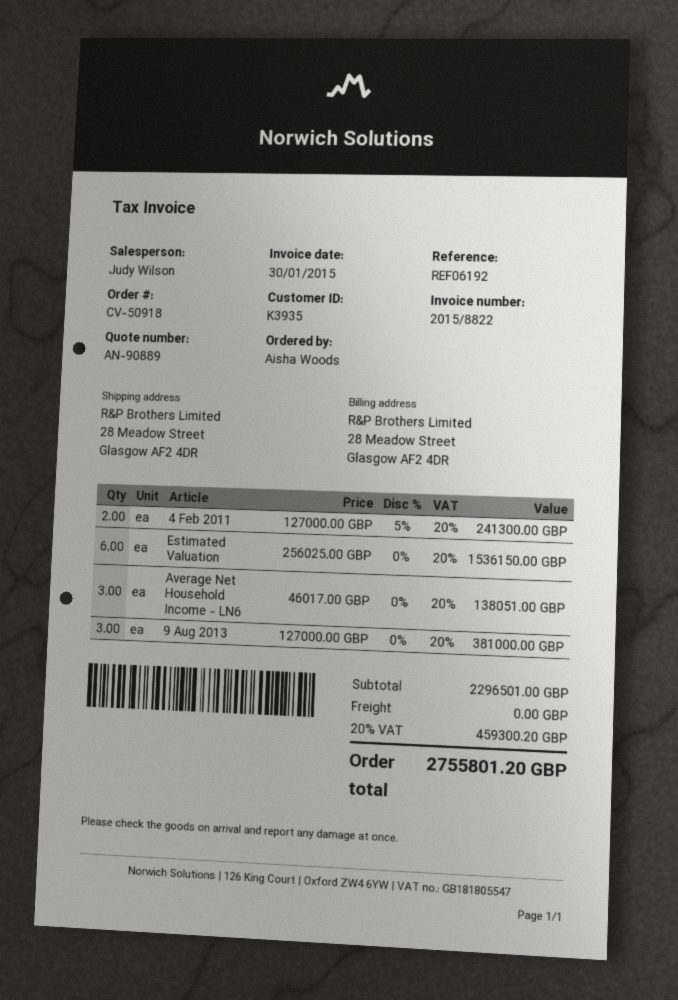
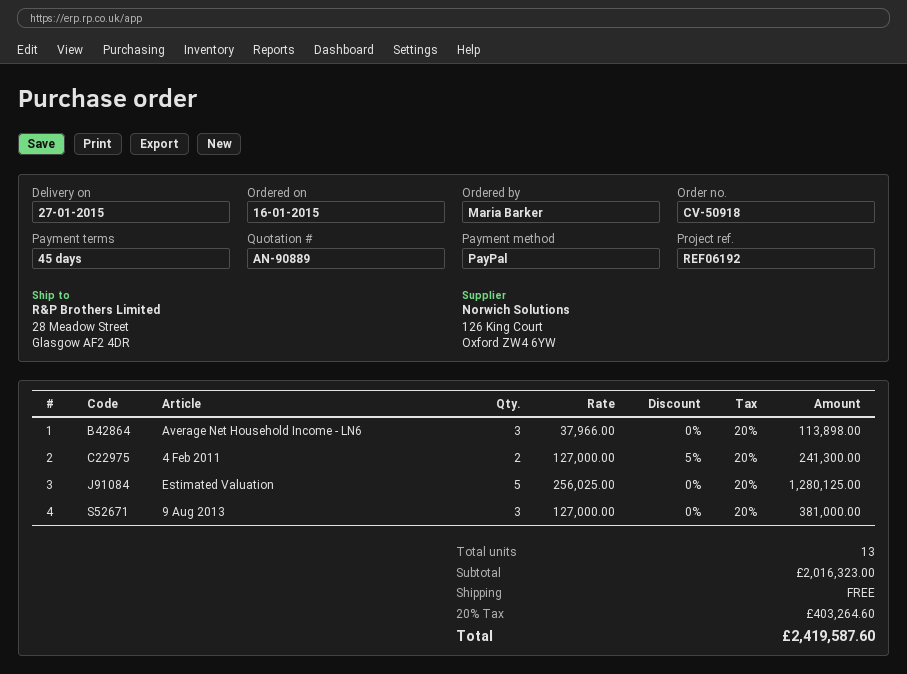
ordered by: Aisha Woods -> Maria Barker
Estimated Valuation: 6 x 256025.00 = 1536150.00 -> 5 x 256025.00 = 1280125.00
Average Net Household Income - LN6: 3 x 46017.00 = 138051.00 -> 3 x 37966.00 = 113898.00
subtotal: 2296501.00 -> 2016323.00
tax: 20% = 459300.20 -> 20% = 403264.60
total: 2755801.20 -> 2419587.60

